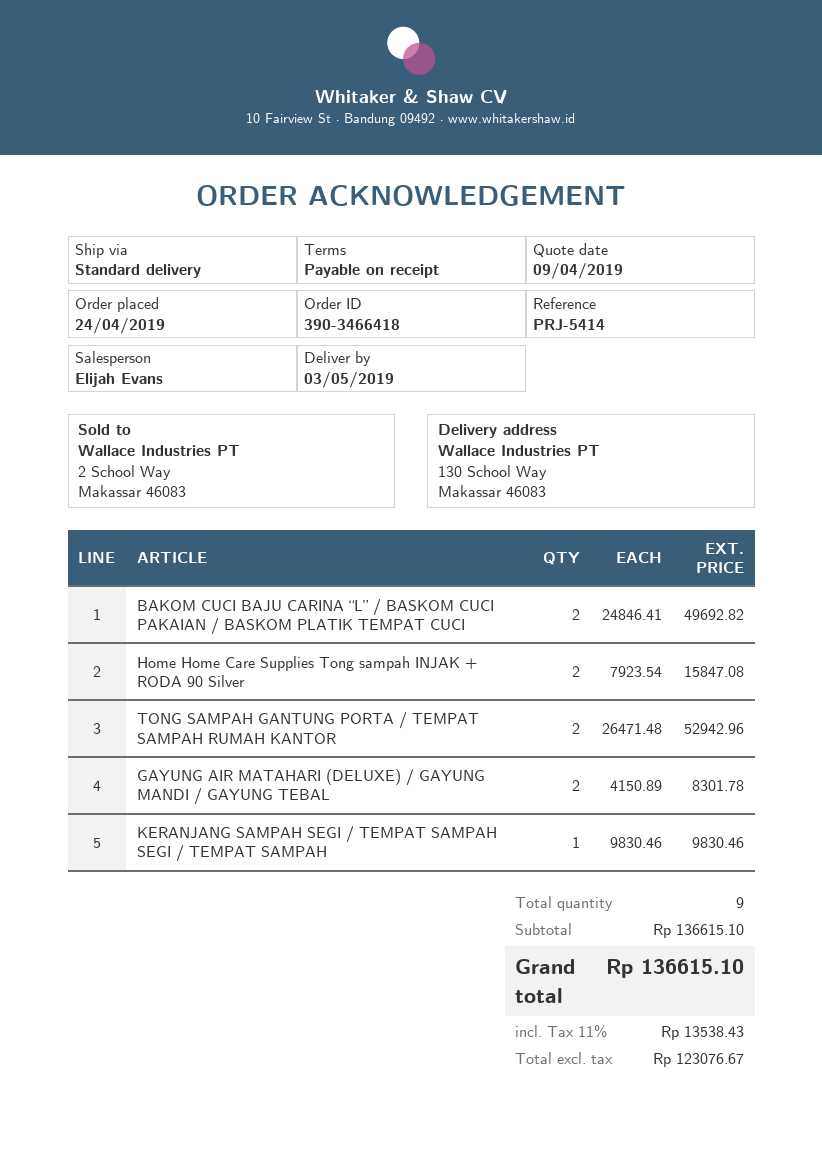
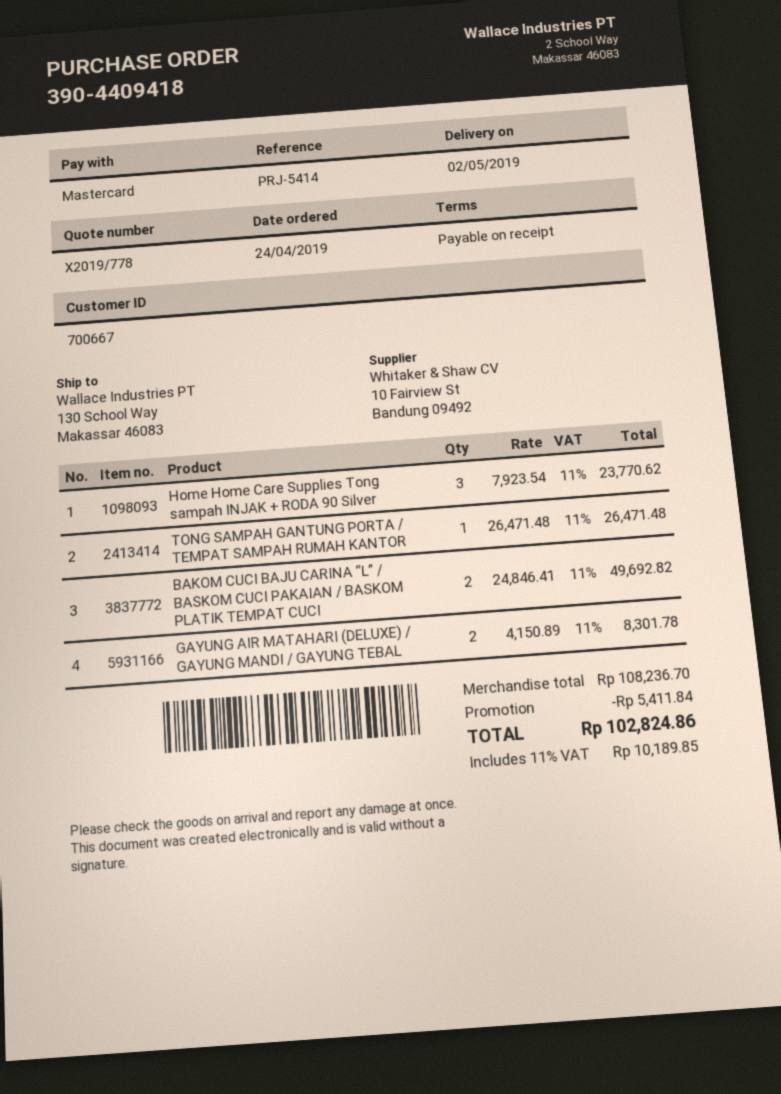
order number: 390-3466418 -> 390-4409418
delivery date: 2019-05-03 -> 2019-05-02
Home Home Care Supplies Tong sampah INJAK + RODA 90 Silver: 2 x 7923.54 = 15847.08 -> 3 x 7923.54 = 23770.62
TONG SAMPAH GANTUNG PORTA / TEMPAT SAMPAH RUMAH KANTOR: 2 x 26471.48 = 52942.96 -> 1 x 26471.48 = 26471.48
KERANJANG SAMPAH SEGI / TEMPAT SAMPAH SEGI / TEMPAT SAMPAH: 1 x 9830.46 = 9830.46 -> none
subtotal: 136615.10 -> 108236.70
discount: none -> 5411.84
tax: 11% = 13538.43 -> 11% = 10189.85
total: 136615.10 -> 102824.86

